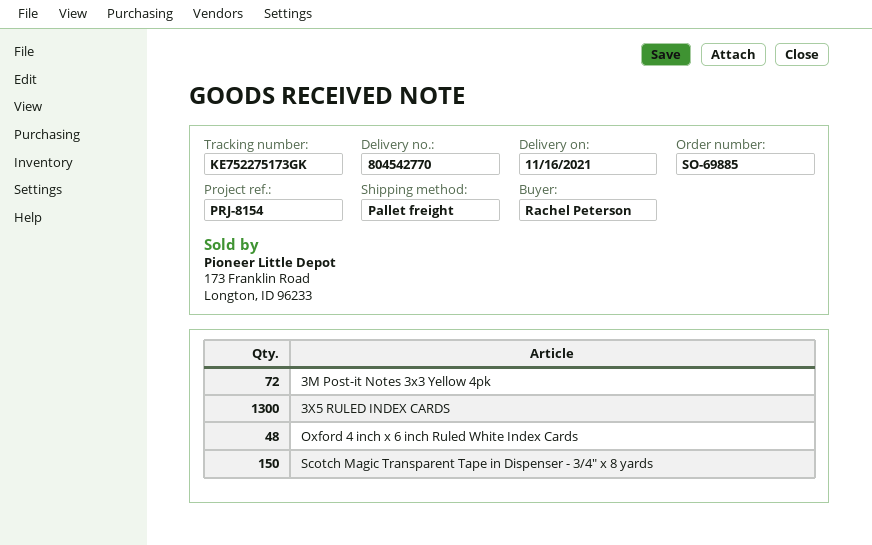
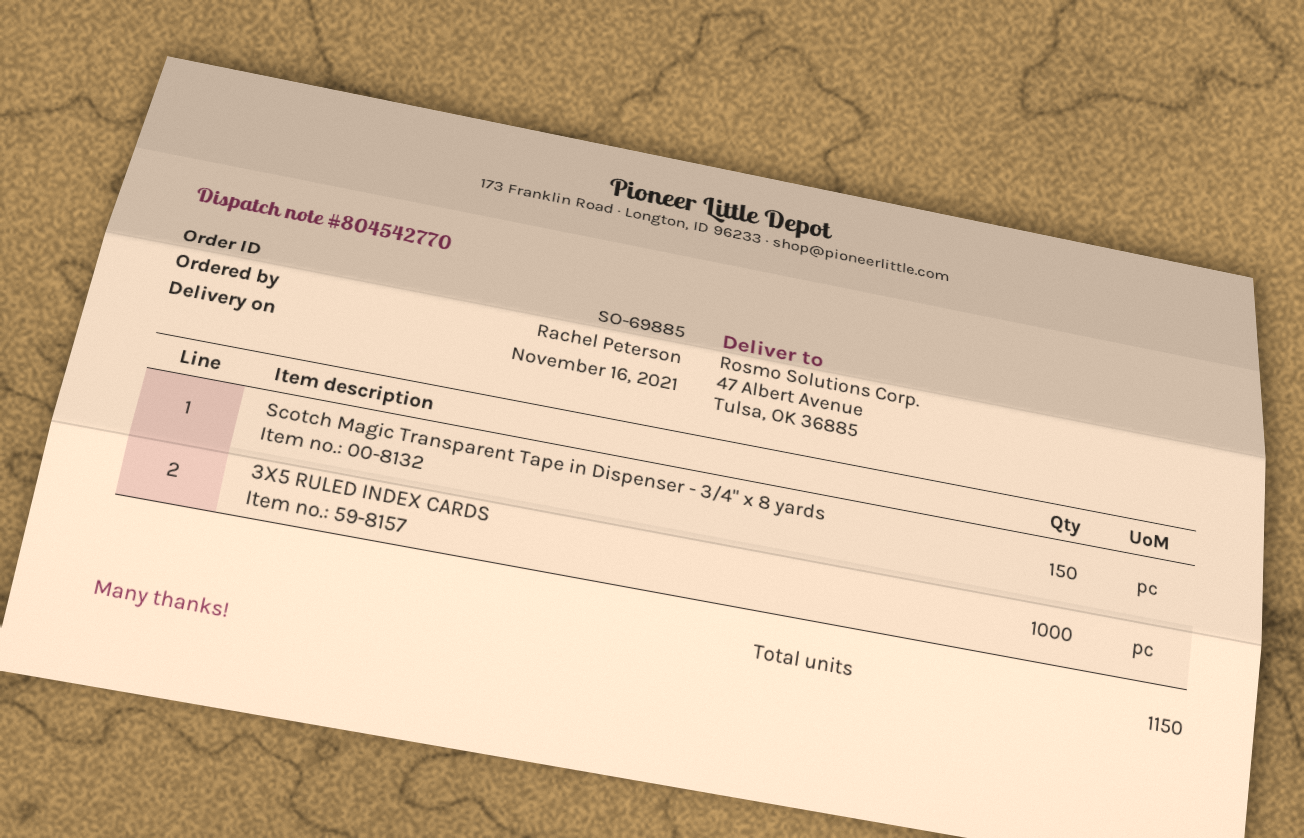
3M Post-it Notes 3x3 Yellow 4pk: 72 -> none
3X5 RULED INDEX CARDS: 1300 -> 1000
Oxford 4 inch x 6 inch Ruled White Index Cards: 48 -> none

